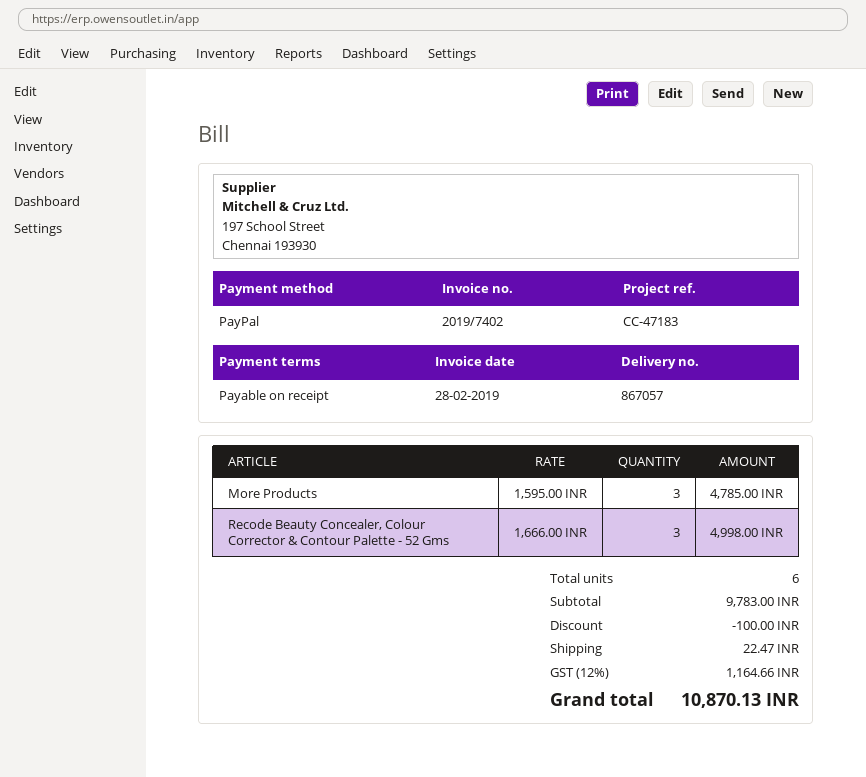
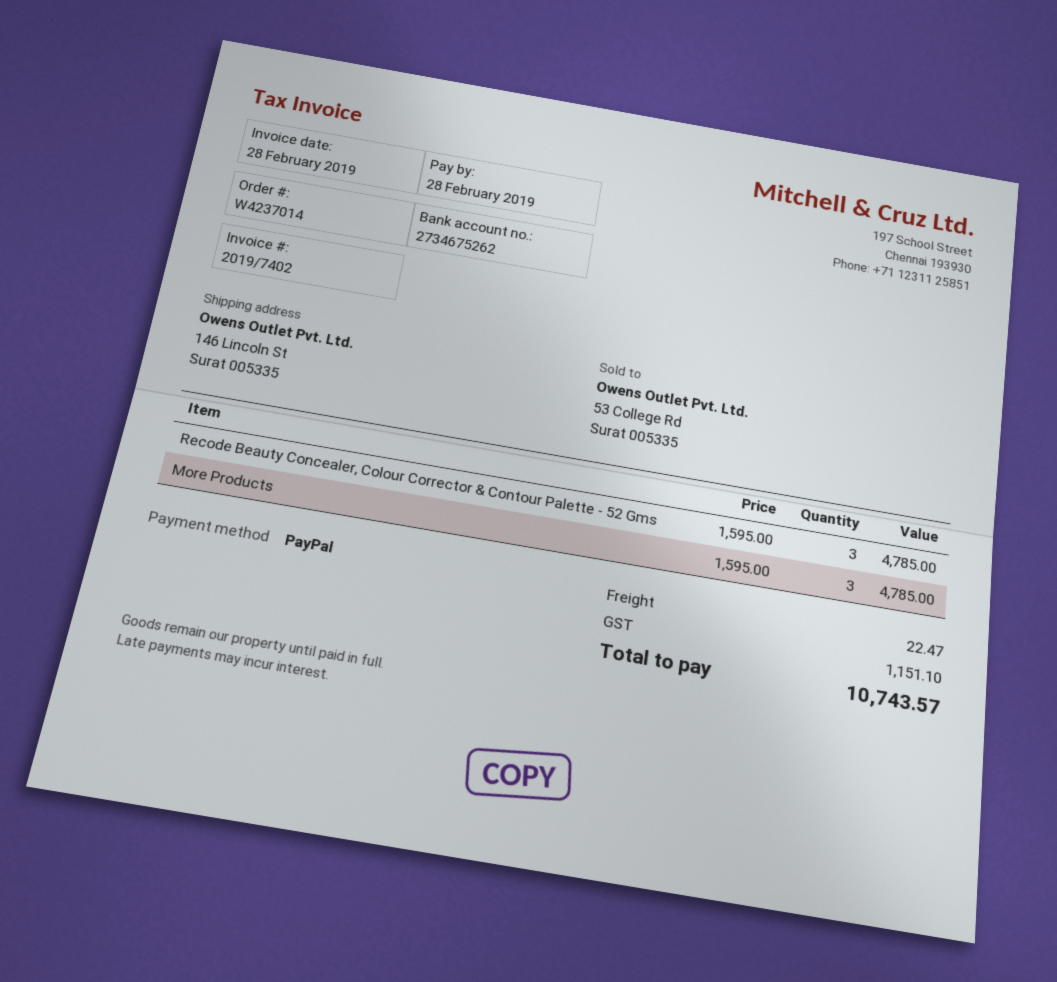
Recode Beauty Concealer, Colour Corrector & Contour Palette - 52 Gms: 3 x 1666.00 = 4998.00 -> 3 x 1595.00 = 4785.00
discount: 100.00 -> none
tax: 1164.66 -> 1151.10
total: 10870.13 -> 10743.57

